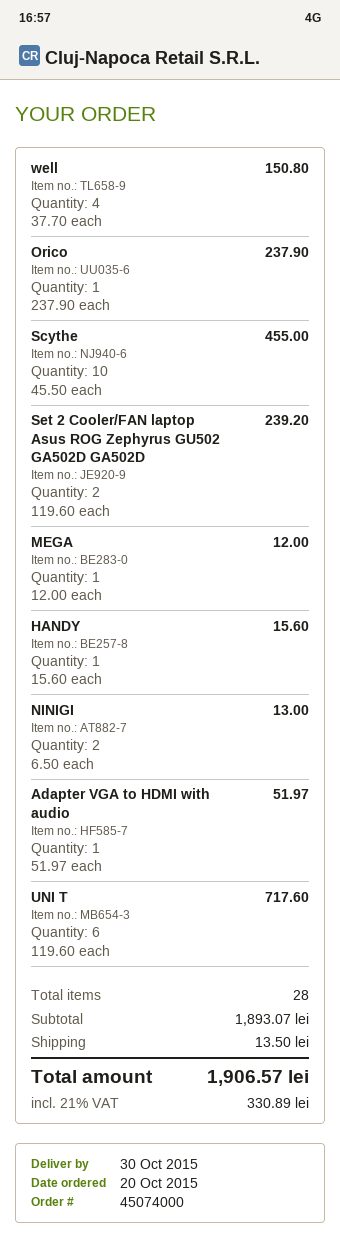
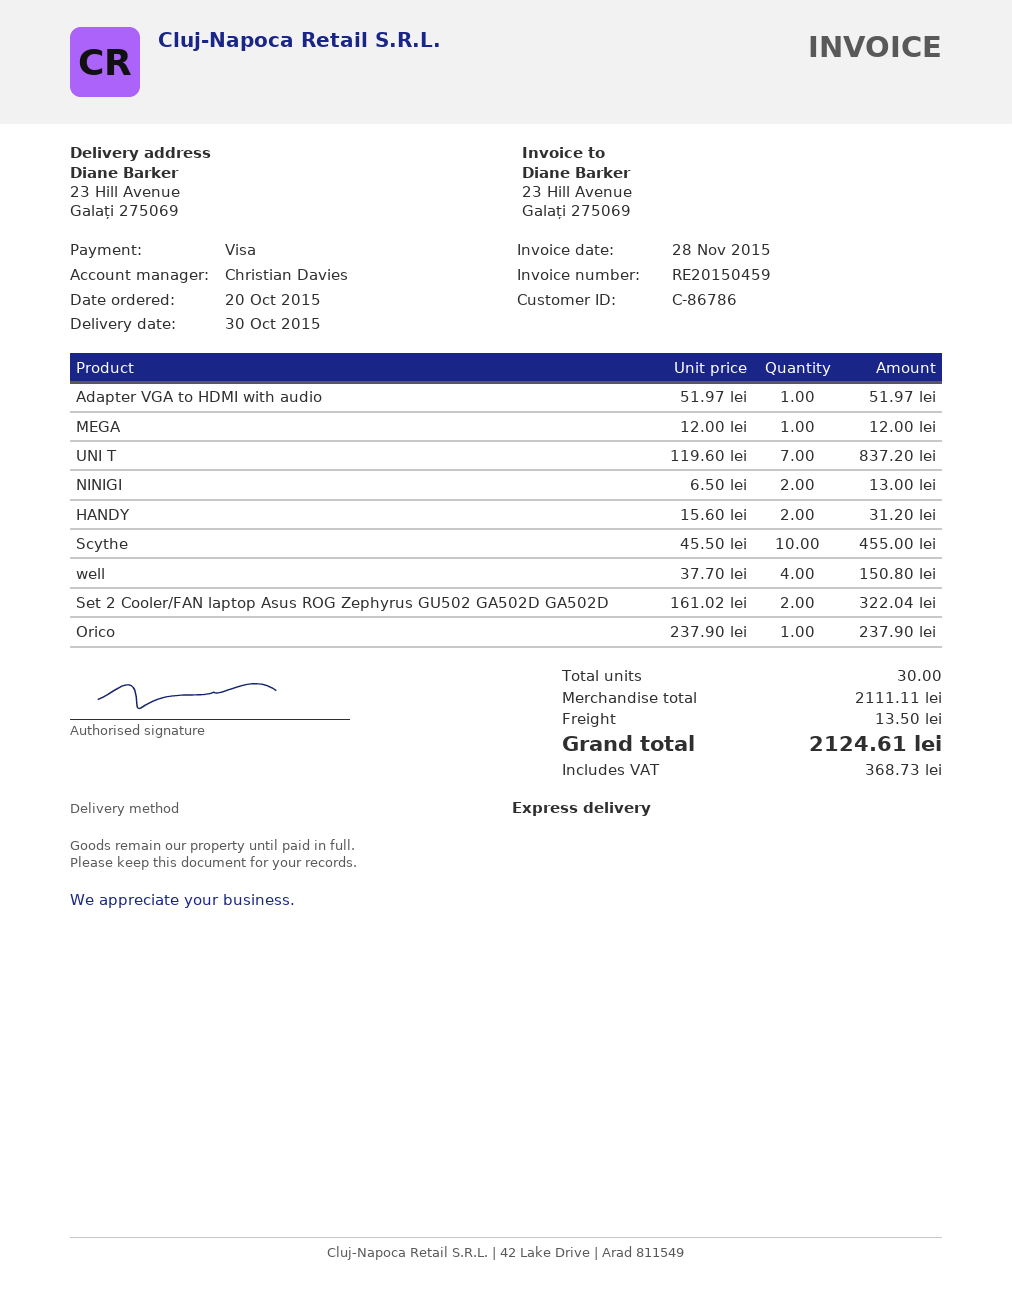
Set 2 Cooler/FAN laptop Asus ROG Zephyrus GU502 GA502D GA502D: 2 x 119.60 = 239.20 -> 2 x 161.02 = 322.04
HANDY: 1 x 15.60 = 15.60 -> 2 x 15.60 = 31.20
UNI T: 6 x 119.60 = 717.60 -> 7 x 119.60 = 837.20
total quantity: 28 -> 30
subtotal: 1893.07 -> 2111.11
tax: 330.89 -> 368.73
total: 1906.57 -> 2124.61

